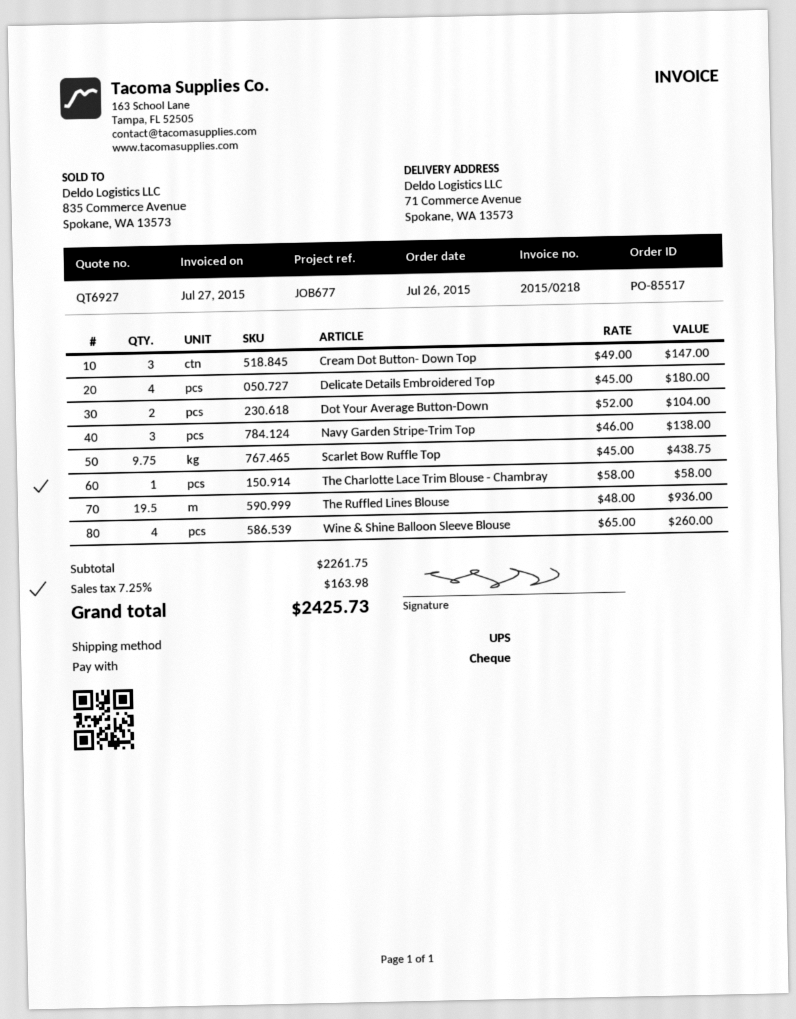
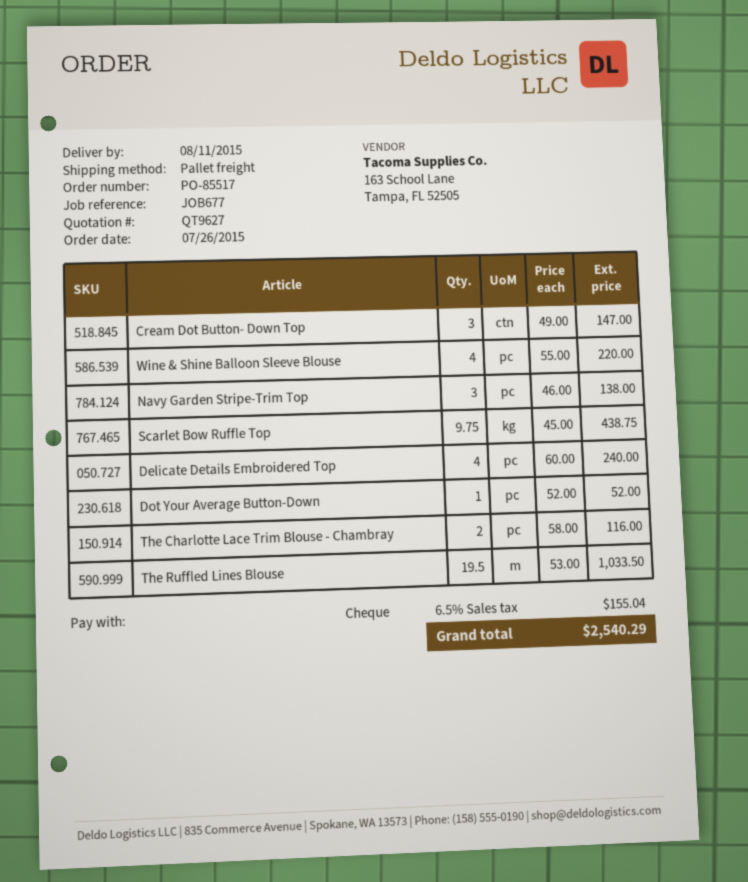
quote number: QT6927 -> QT9627
shipping method: UPS -> pallet freight
Delicate Details Embroidered Top: 4 x 45.00 = 180.00 -> 4 x 60.00 = 240.00
Dot Your Average Button-Down: 2 x 52.00 = 104.00 -> 1 x 52.00 = 52.00
The Charlotte Lace Trim Blouse - Chambray: 1 x 58.00 = 58.00 -> 2 x 58.00 = 116.00
The Ruffled Lines Blouse: 19.5 x 48.00 = 936.00 -> 19.5 x 53.00 = 1033.50
Wine & Shine Balloon Sleeve Blouse: 4 x 65.00 = 260.00 -> 4 x 55.00 = 220.00
tax: 7.25% = 163.98 -> 6.5% = 155.04
total: 2425.73 -> 2540.29

